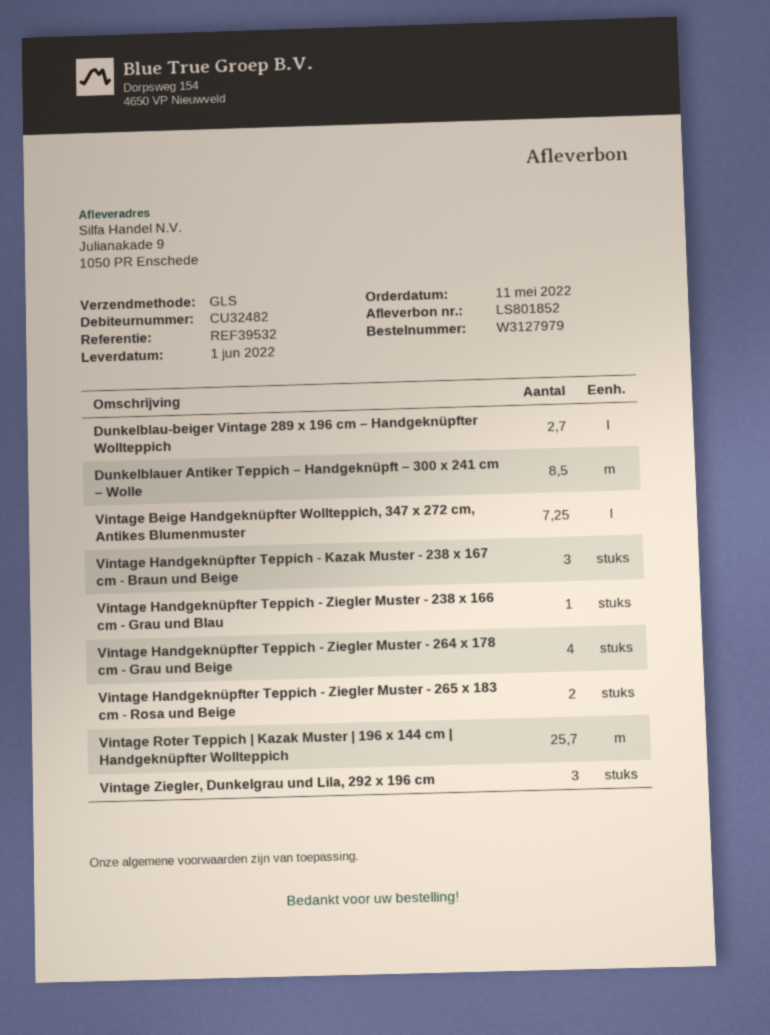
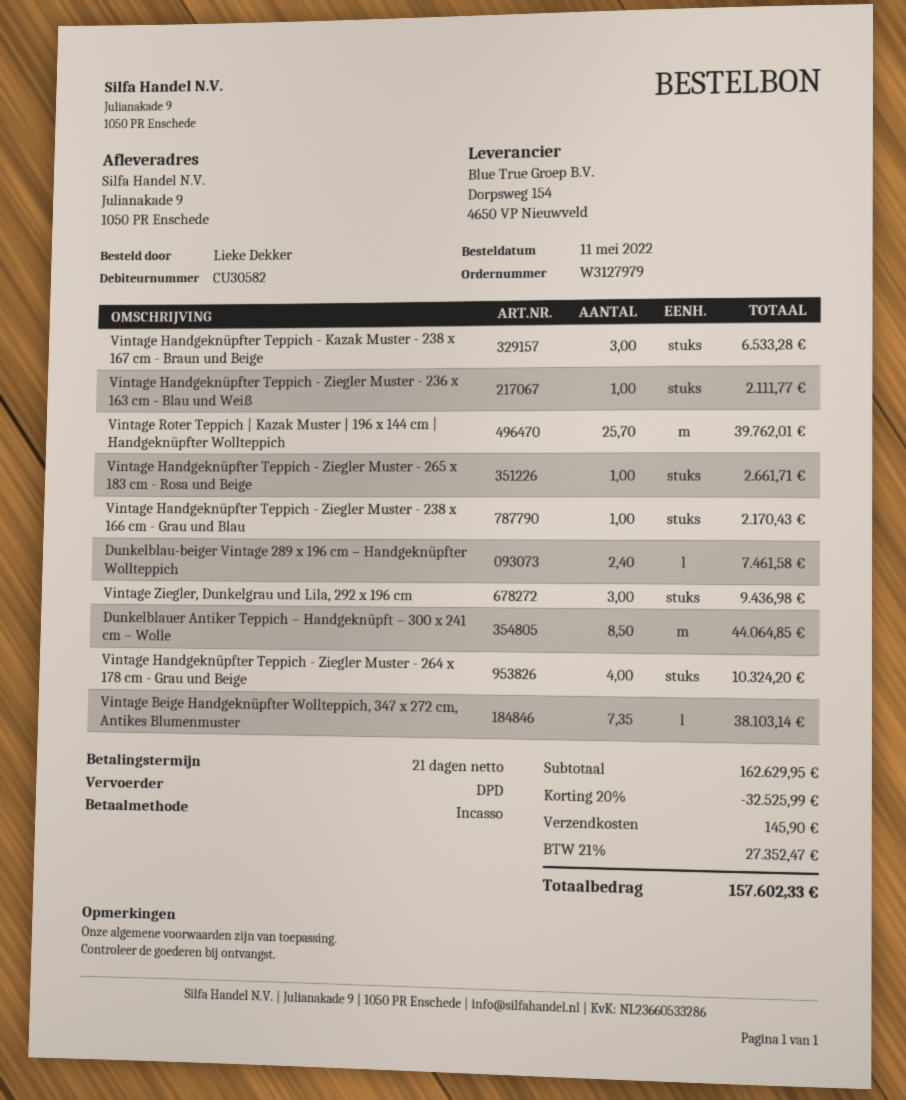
customer number: CU32482 -> CU30582
shipping method: GLS -> DPD
Dunkelblau-beiger Vintage 289 x 196 cm – Handgeknüpfter Wollteppich: 2.7 -> 2.4
Vintage Beige Handgeknüpfter Wollteppich, 347 x 272 cm, Antikes Blumenmuster: 7.25 -> 7.35
Vintage Handgeknüpfter Teppich - Ziegler Muster - 265 x 183 cm - Rosa und Beige: 2 -> 1
Vintage Handgeknüpfter Teppich - Ziegler Muster - 236 x 163 cm - Blau und Weiß: none -> 1

